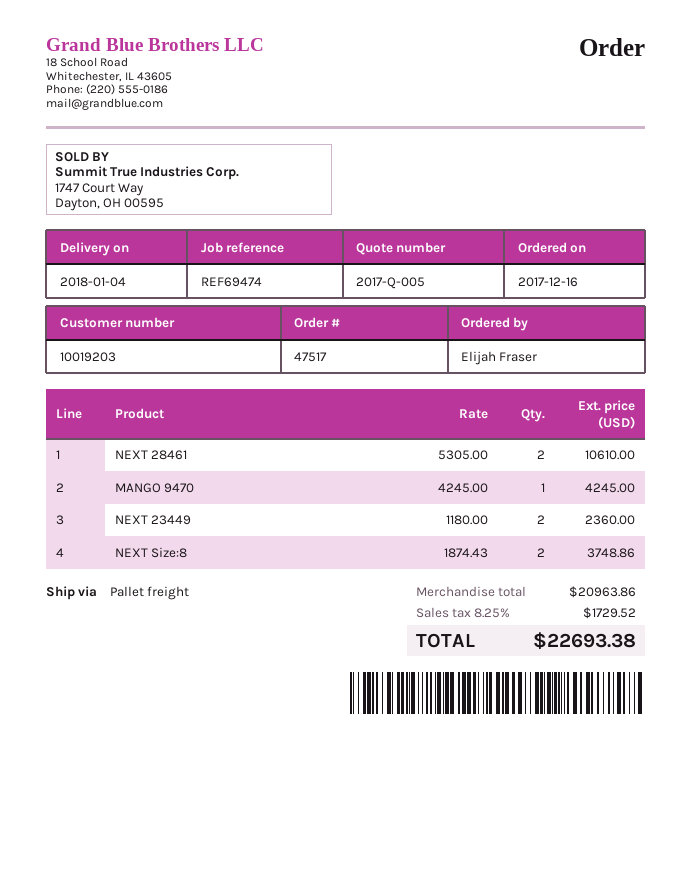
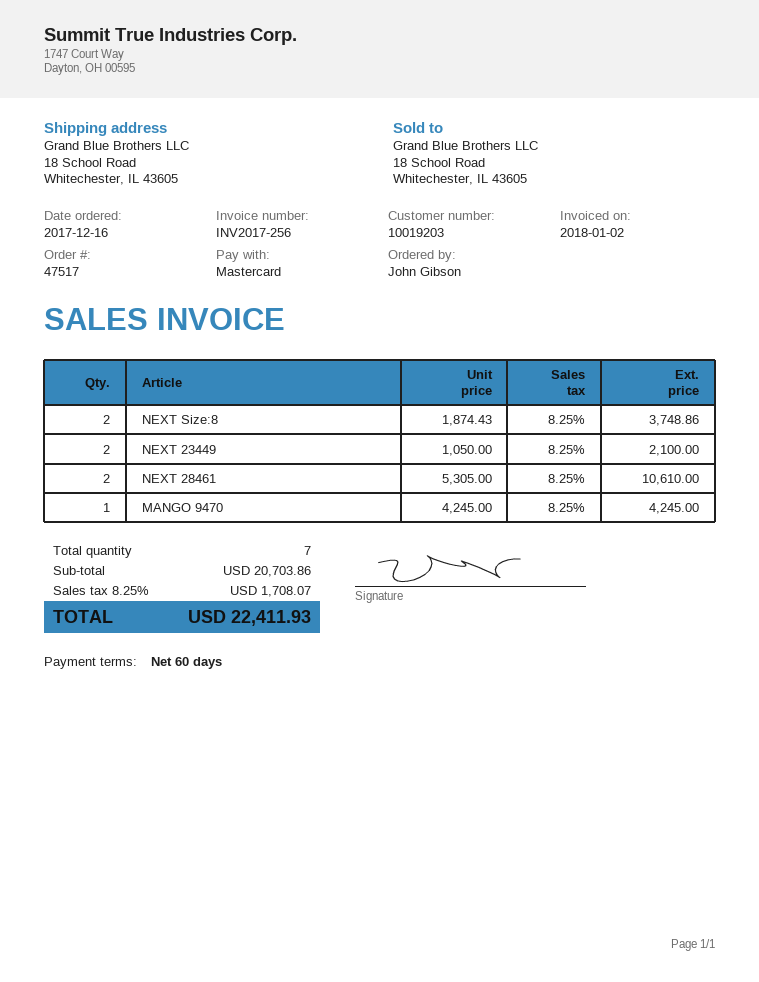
ordered by: Elijah Fraser -> John Gibson
NEXT 23449: 2 x 1180.00 = 2360.00 -> 2 x 1050.00 = 2100.00
subtotal: 20963.86 -> 20703.86
tax: 8.25% = 1729.52 -> 8.25% = 1708.07
total: 22693.38 -> 22411.93

